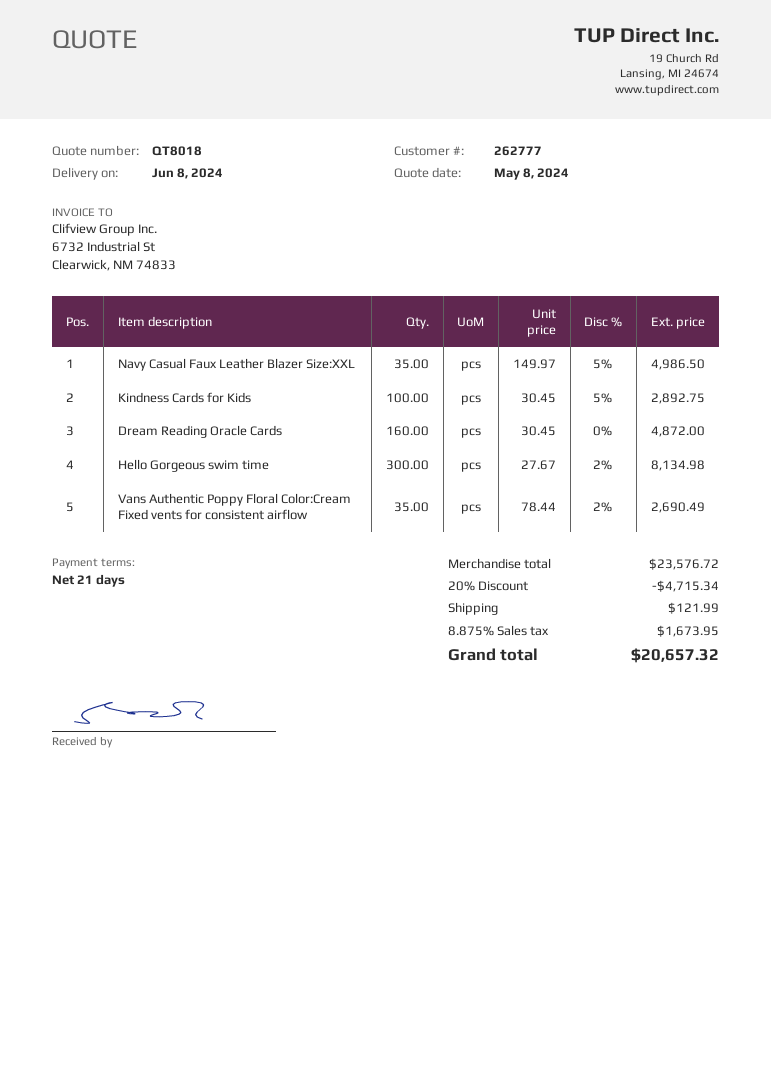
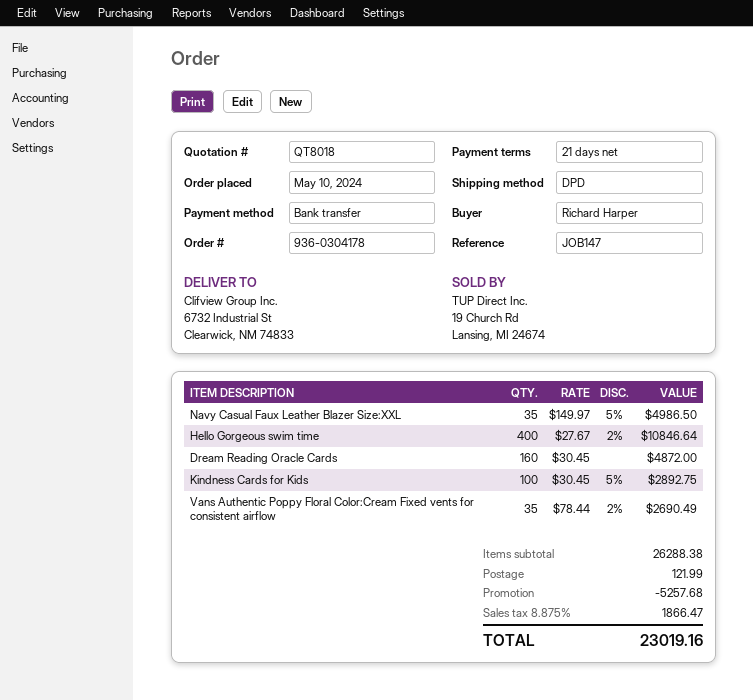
Hello Gorgeous swim time: 300 x 27.67 - 2% = 8134.98 -> 400 x 27.67 - 2% = 10846.64
subtotal: 23576.72 -> 26288.38
discount: 4715.34 -> 5257.68
tax: 8.875% = 1673.95 -> 8.875% = 1866.47
total: 20657.32 -> 23019.16

